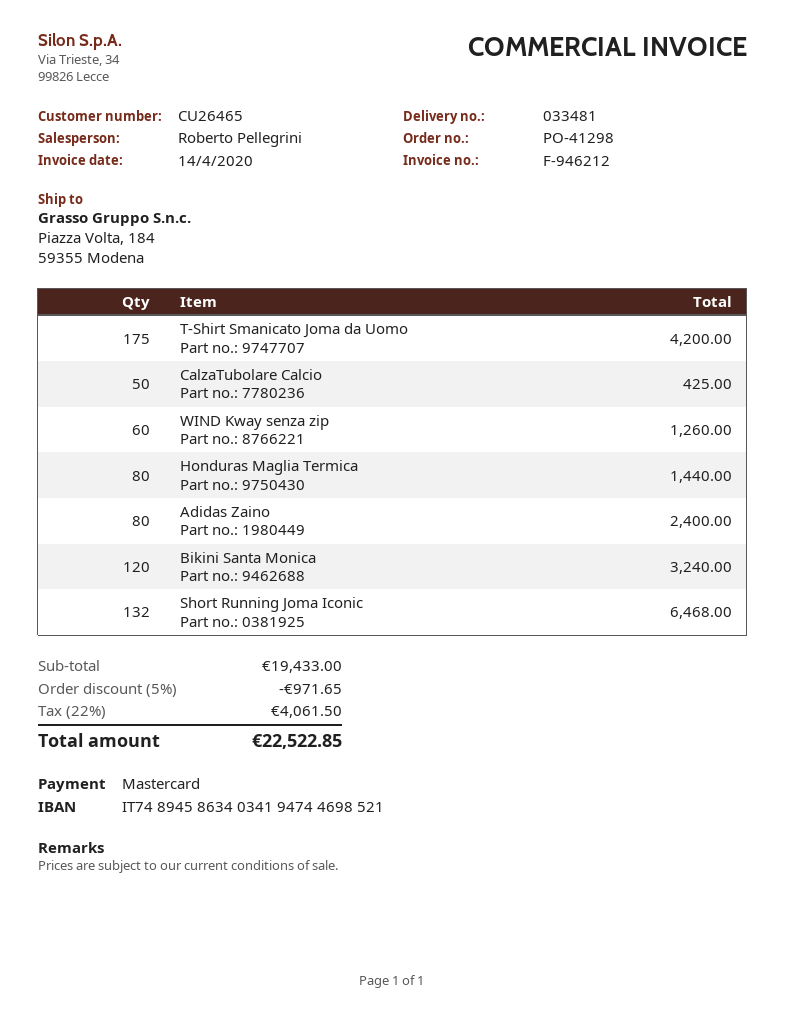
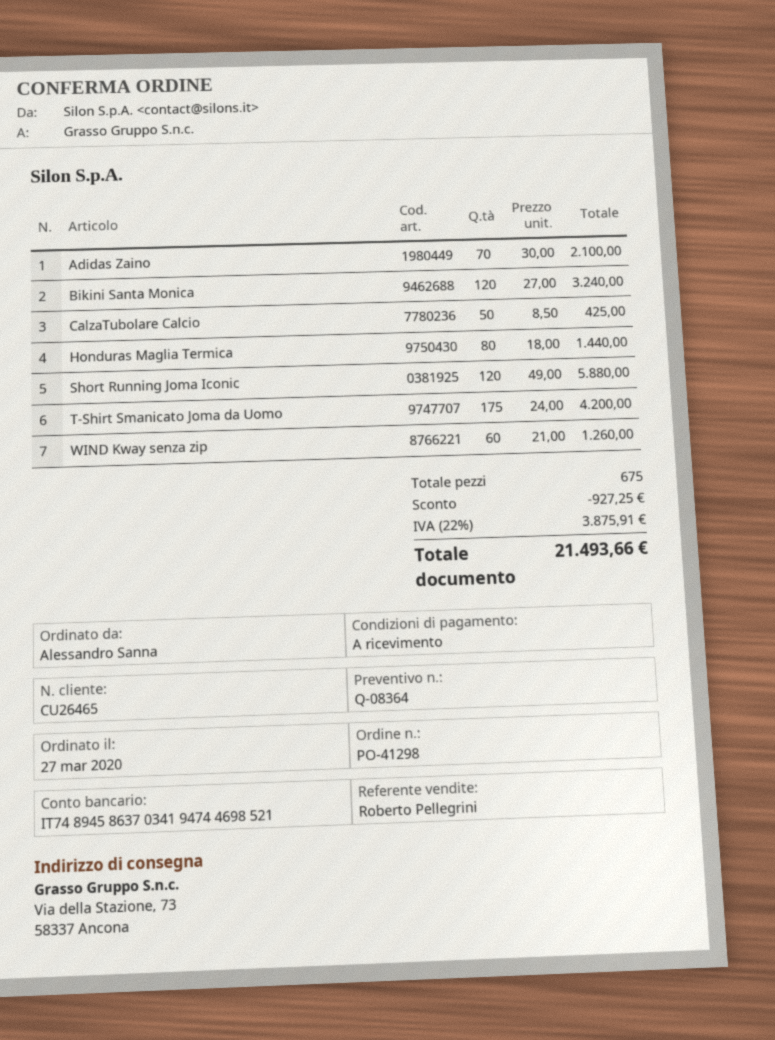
bank account: IT7489458634034194744698521 -> IT7489458637034194744698521
ship to: Piazza Volta, 184, 59355 Modena -> Via della Stazione, 73, 58337 Ancona
Adidas Zaino: 80 for 2400.00 -> 70 for 2100.00
Short Running Joma Iconic: 132 for 6468.00 -> 120 for 5880.00
discount: 971.65 -> 927.25
tax: 22% = 4061.50 -> 22% = 3875.91
total: 22522.85 -> 21493.66

